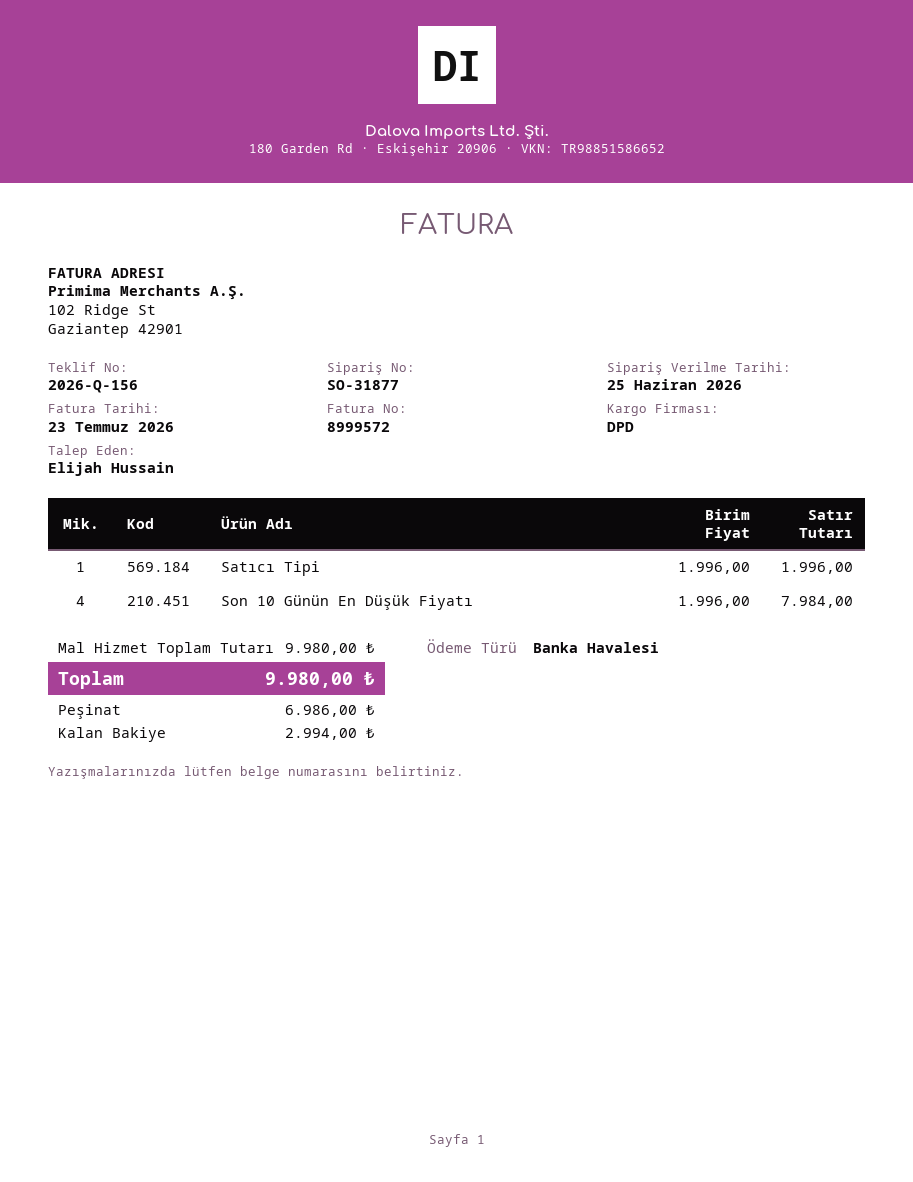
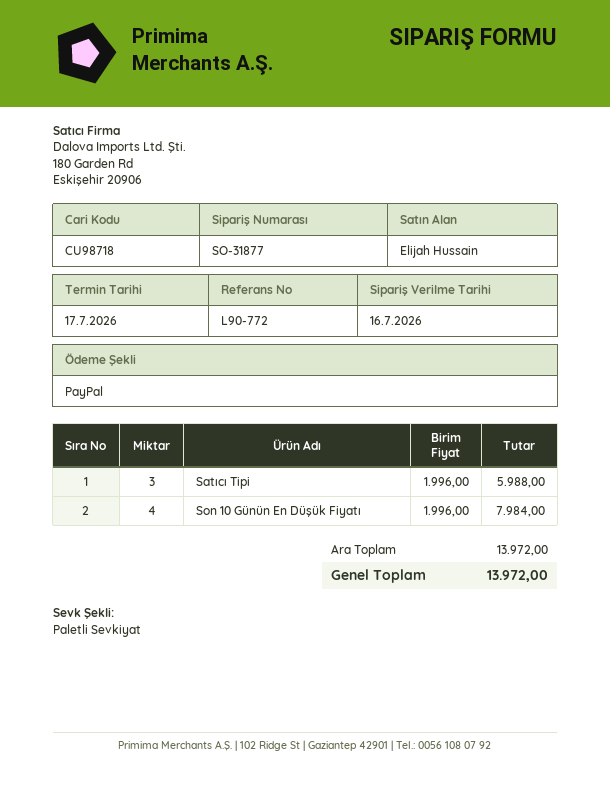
order date: 2026-06-25 -> 2026-07-16
payment method: bank transfer -> PayPal
shipping method: DPD -> pallet freight
Satıcı Tipi: 1 x 1996.00 = 1996.00 -> 3 x 1996.00 = 5988.00
subtotal: 9980.00 -> 13972.00
total: 9980.00 -> 13972.00

